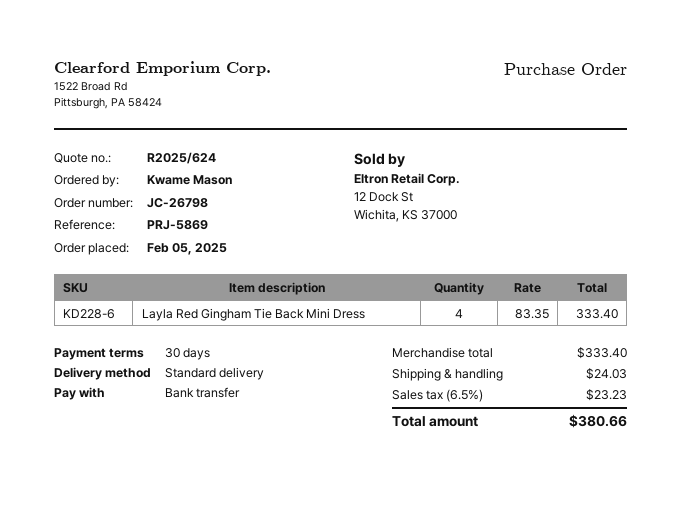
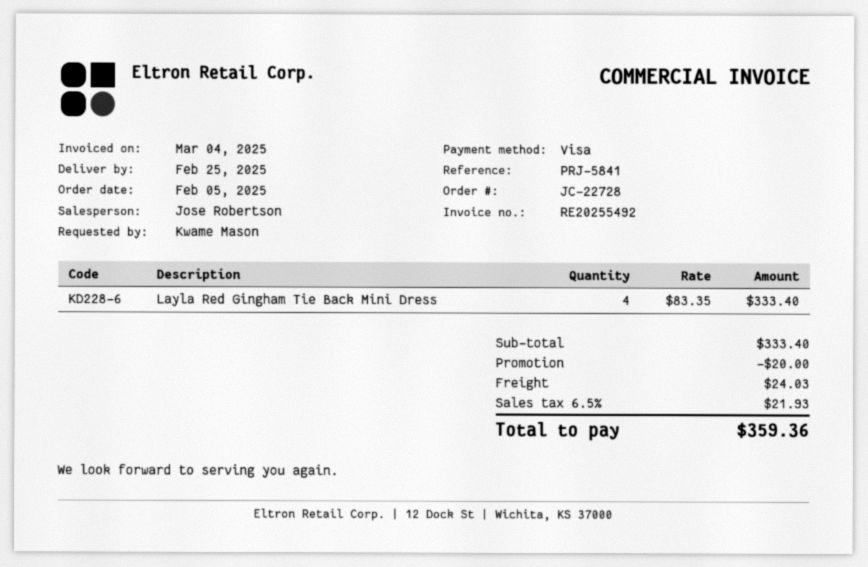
order number: JC-26798 -> JC-22728
reference: PRJ-5869 -> PRJ-5841
payment method: bank transfer -> Visa
discount: none -> 20.00
tax: 6.5% = 23.23 -> 6.5% = 21.93
total: 380.66 -> 359.36

